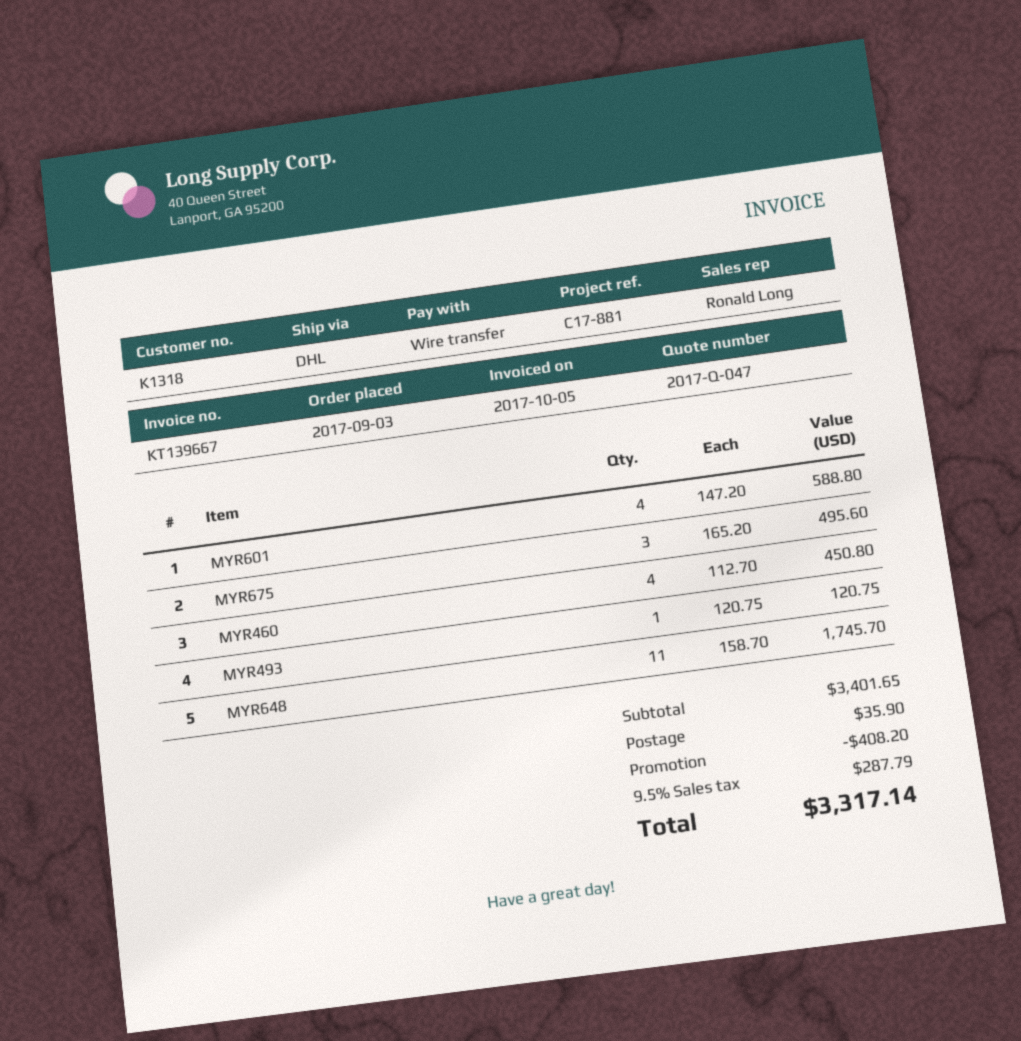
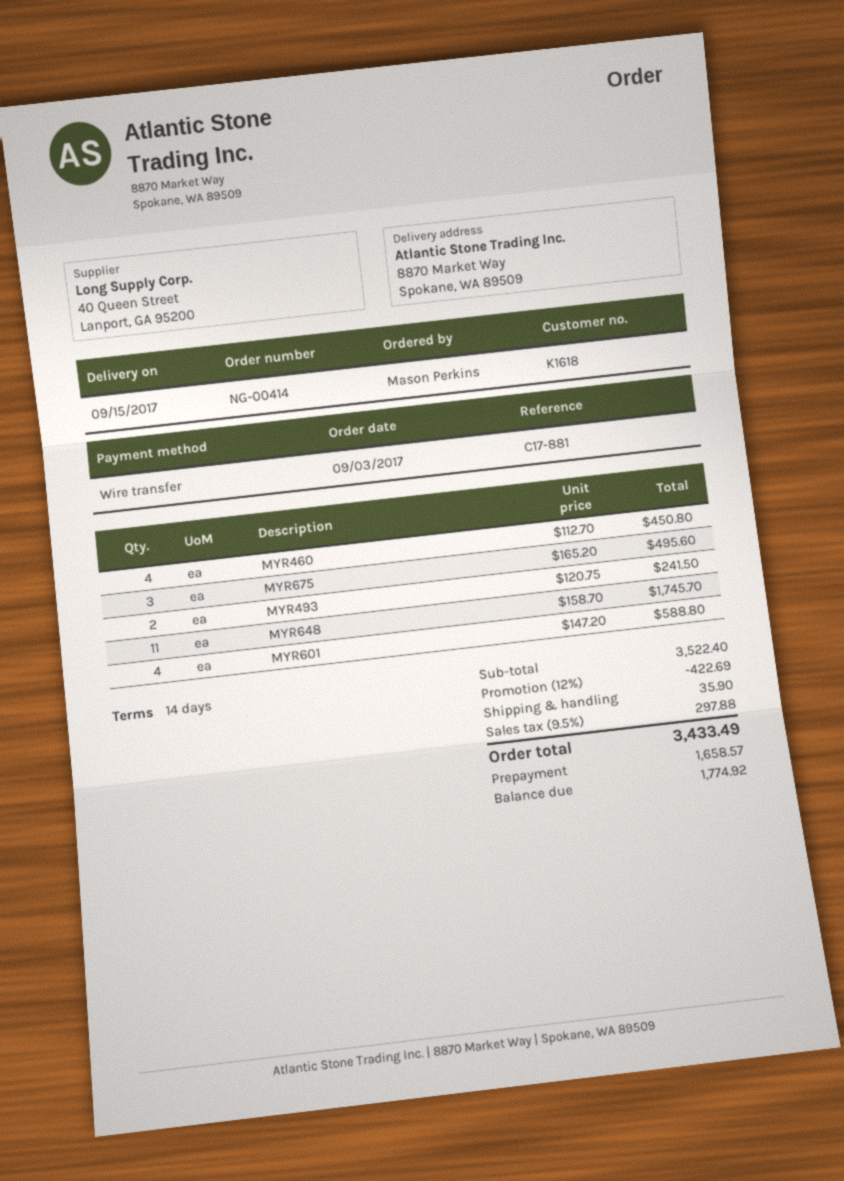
customer number: K1318 -> K1618
MYR493: 1 x 120.75 = 120.75 -> 2 x 120.75 = 241.50
subtotal: 3401.65 -> 3522.40
discount: 408.20 -> 422.69
tax: 9.5% = 287.79 -> 9.5% = 297.88
total: 3317.14 -> 3433.49

